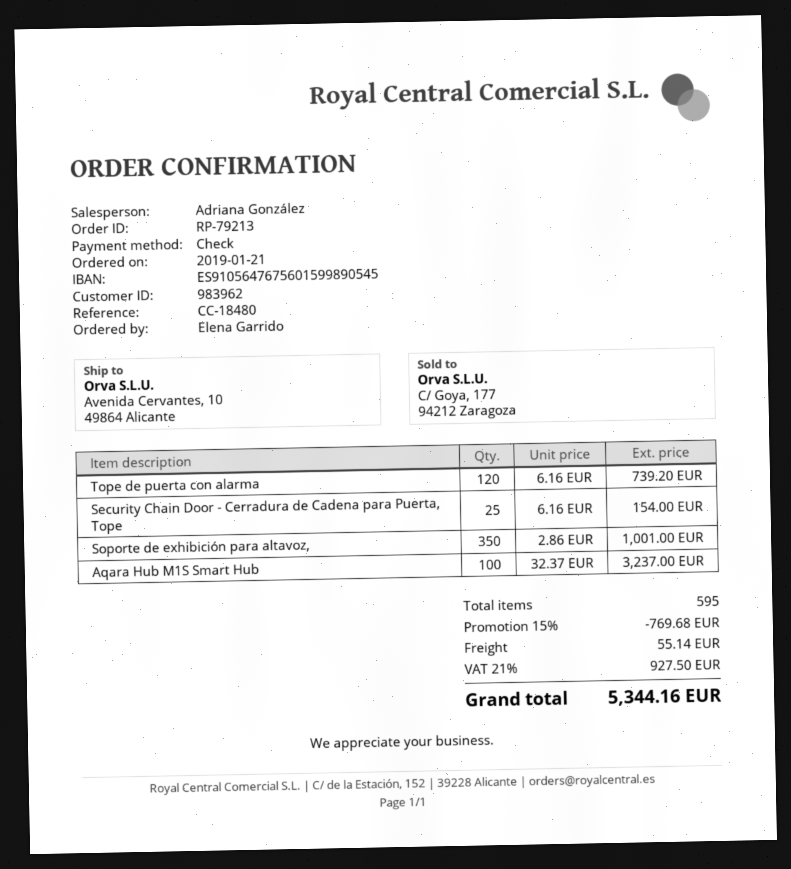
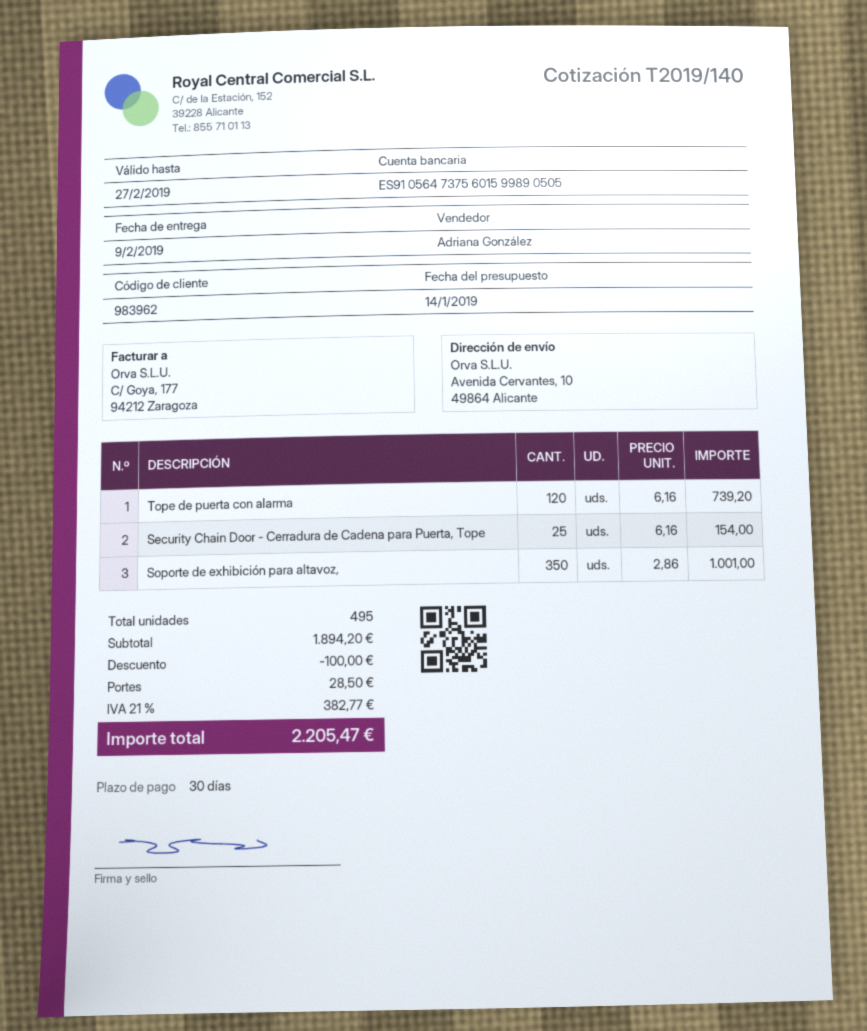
bank account: ES9105647675601599890545 -> ES9105647375601599890505
Aqara Hub M1S Smart Hub: 100 x 32.37 = 3237.00 -> none
total quantity: 595 -> 495
discount: 769.68 -> 100.00
shipping: 55.14 -> 28.50
tax: 21% = 927.50 -> 21% = 382.77
total: 5344.16 -> 2205.47

